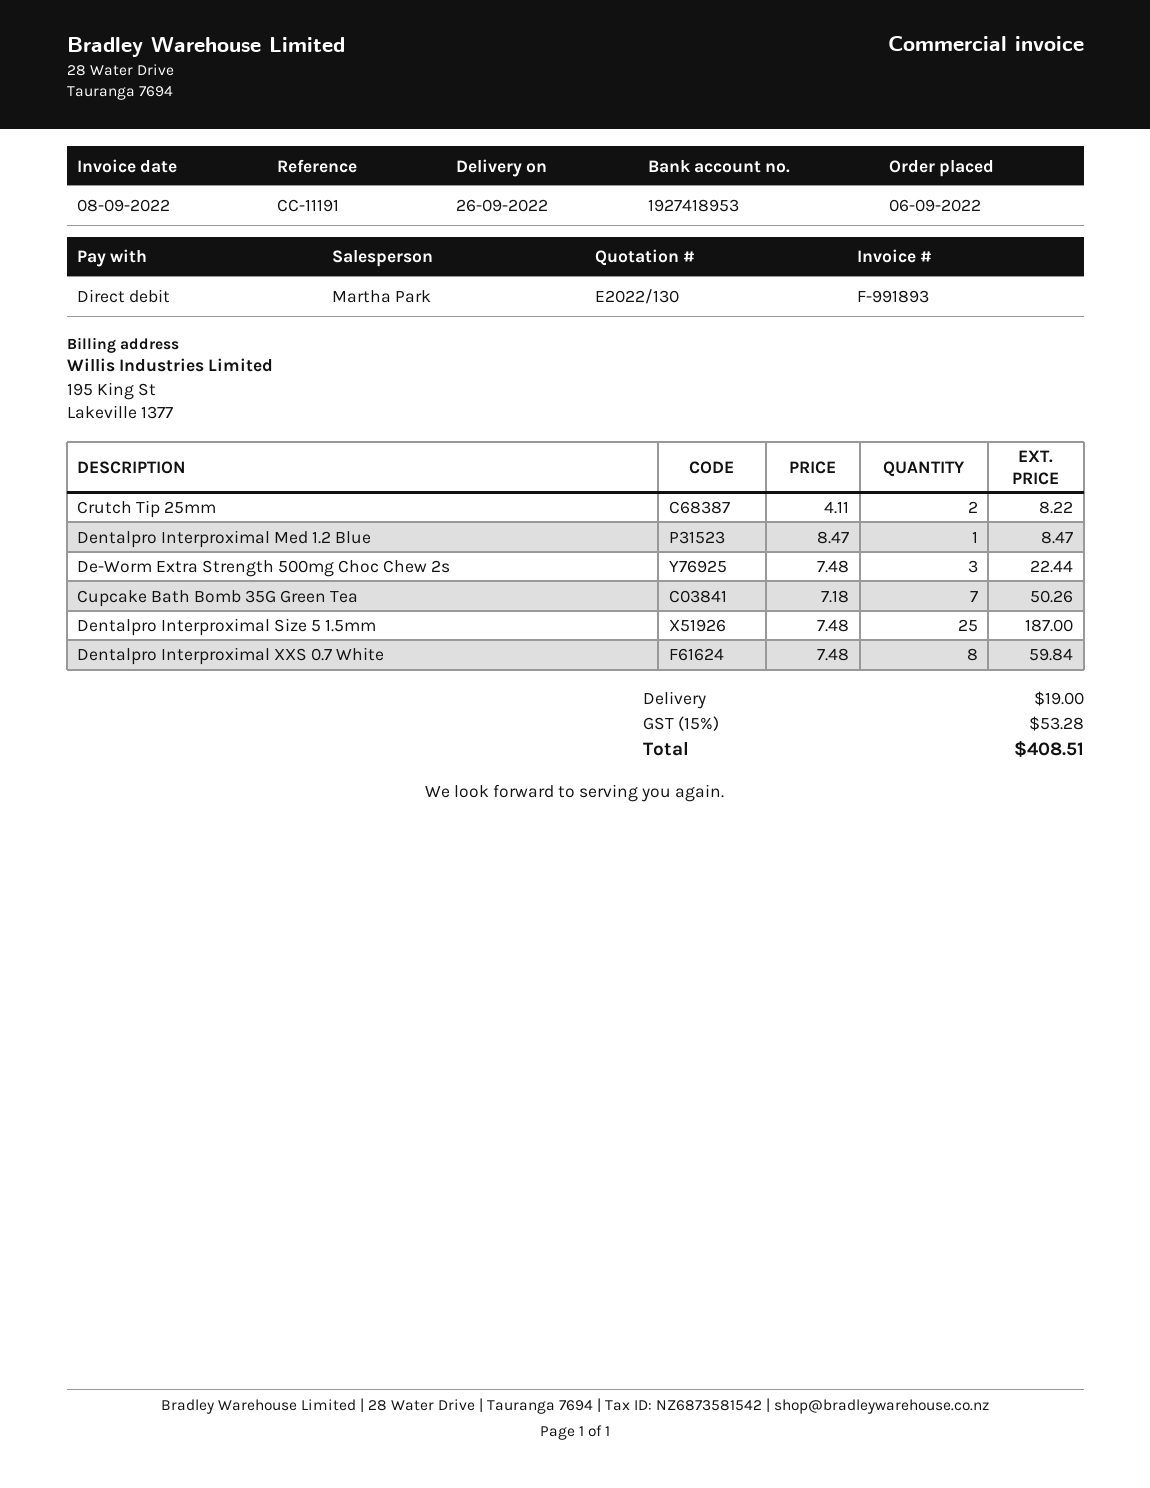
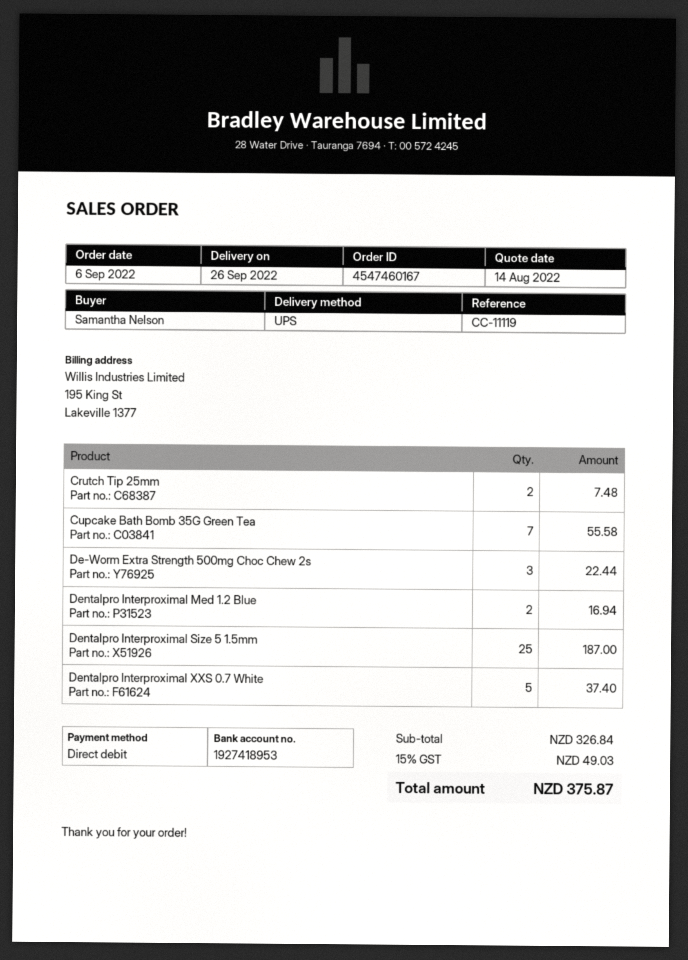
reference: CC-11191 -> CC-11119
Crutch Tip 25mm: 2 for 8.22 -> 2 for 7.48
Dentalpro Interproximal Med 1.2 Blue: 1 for 8.47 -> 2 for 16.94
Cupcake Bath Bomb 35G Green Tea: 7 for 50.26 -> 7 for 55.58
Dentalpro Interproximal XXS 0.7 White: 8 for 59.84 -> 5 for 37.40
shipping: 19.00 -> none
tax: 15% = 53.28 -> 15% = 49.03
total: 408.51 -> 375.87

